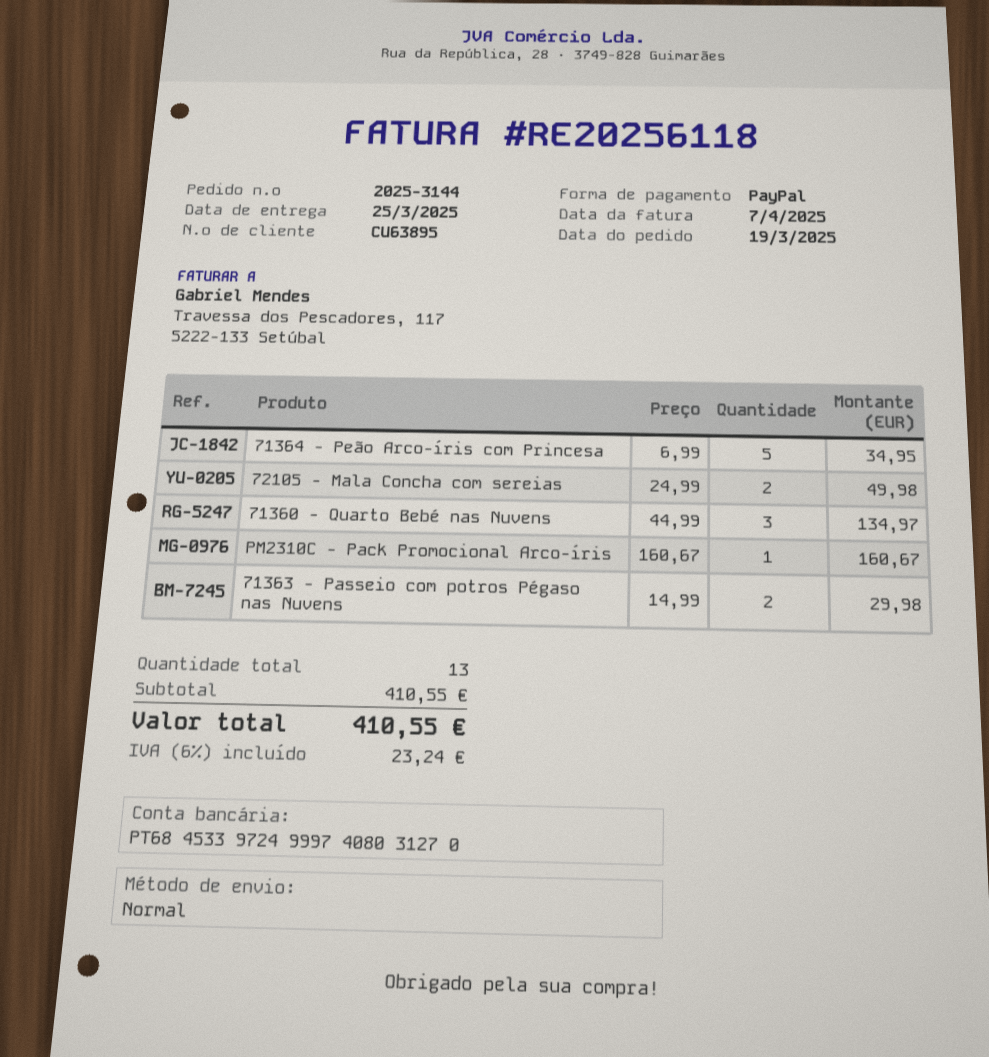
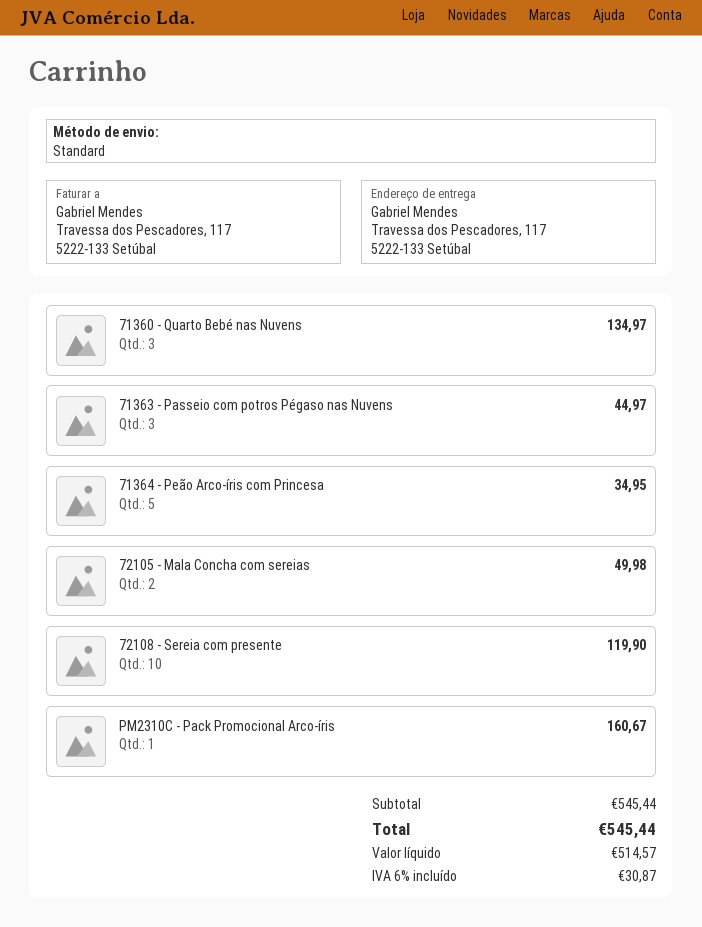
71363 - Passeio com potros Pégaso nas Nuvens: 2 for 29.98 -> 3 for 44.97
72108 - Sereia com presente: none -> 10 for 119.90
subtotal: 410.55 -> 545.44
tax: 6% = 23.24 -> 6% = 30.87
total: 410.55 -> 545.44

